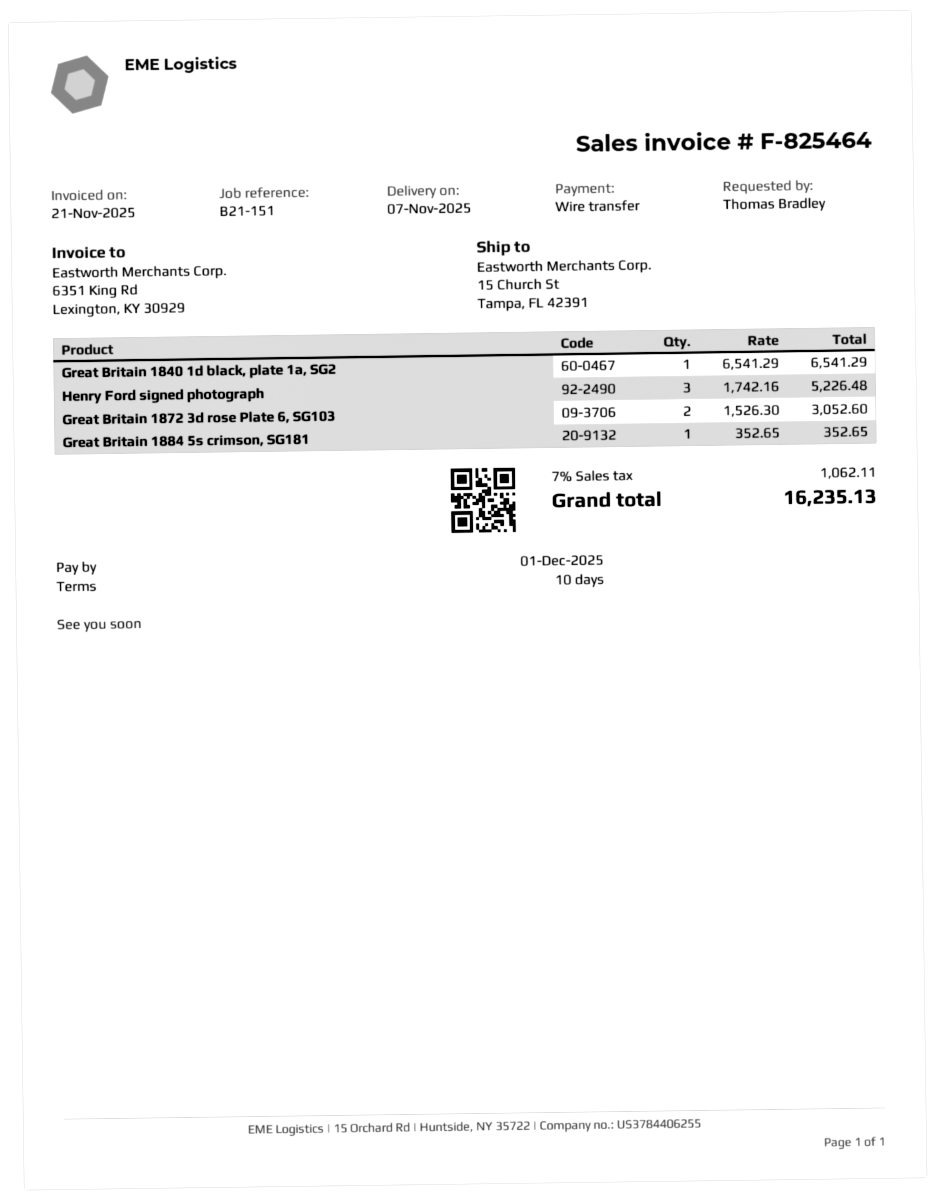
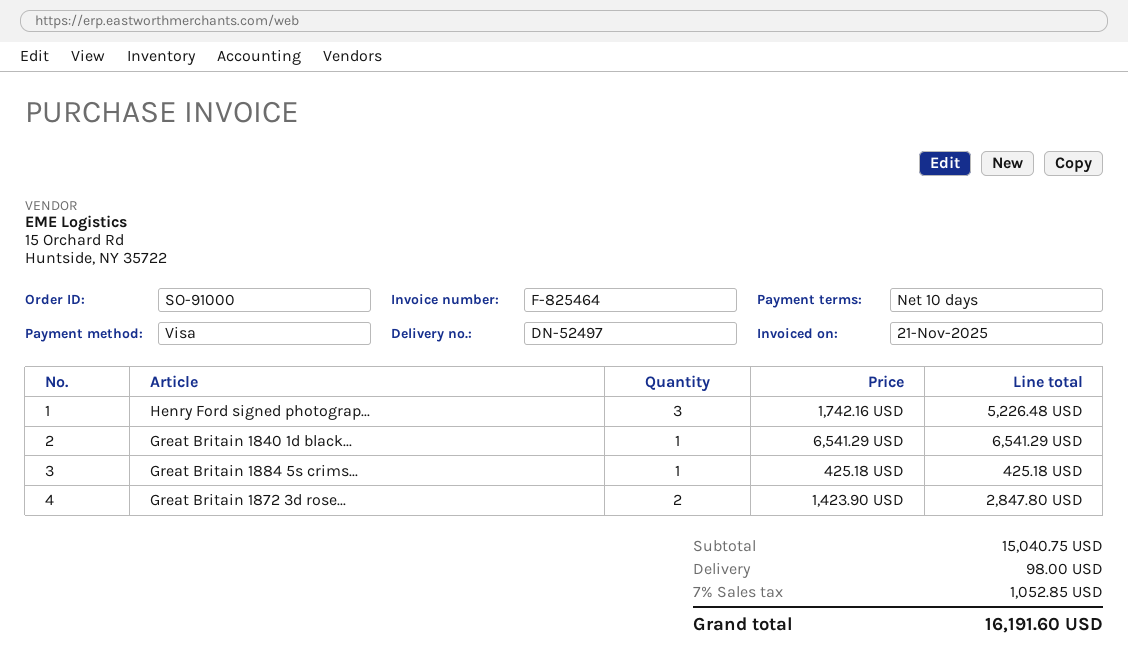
payment method: bank transfer -> Visa
Great Britain 1872 3d rose Plate 6, SG103: 2 x 1526.30 = 3052.60 -> 2 x 1423.90 = 2847.80
Great Britain 1884 5s crimson, SG181: 1 x 352.65 = 352.65 -> 1 x 425.18 = 425.18
shipping: none -> 98.00
tax: 7% = 1062.11 -> 7% = 1052.85
total: 16235.13 -> 16191.60

